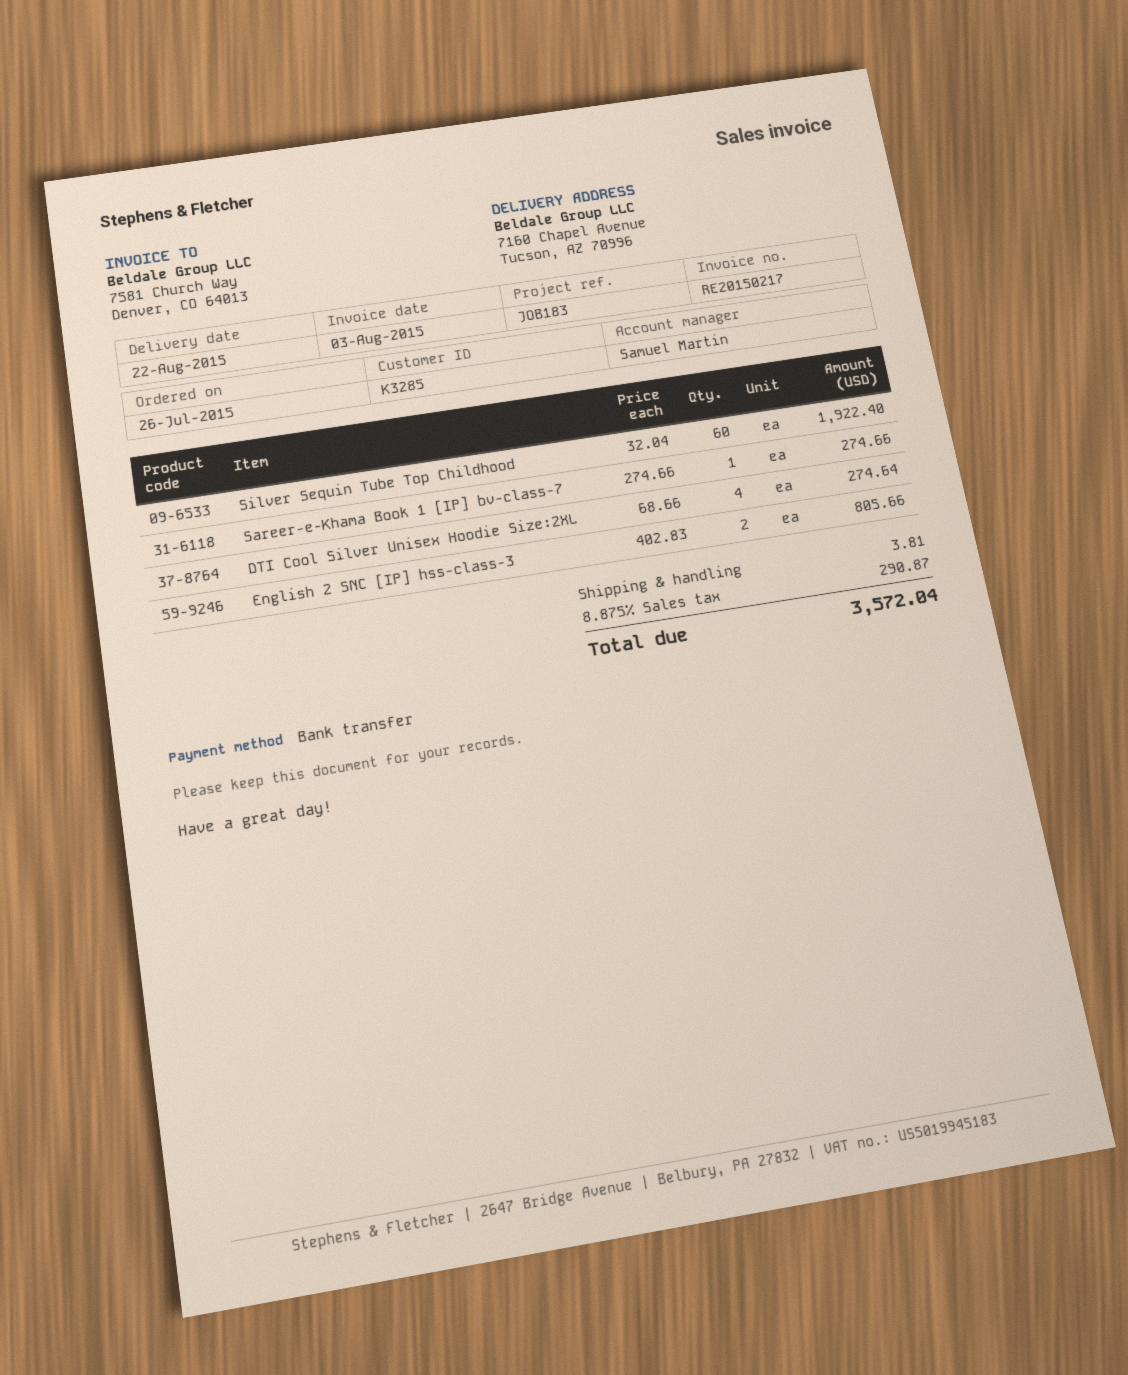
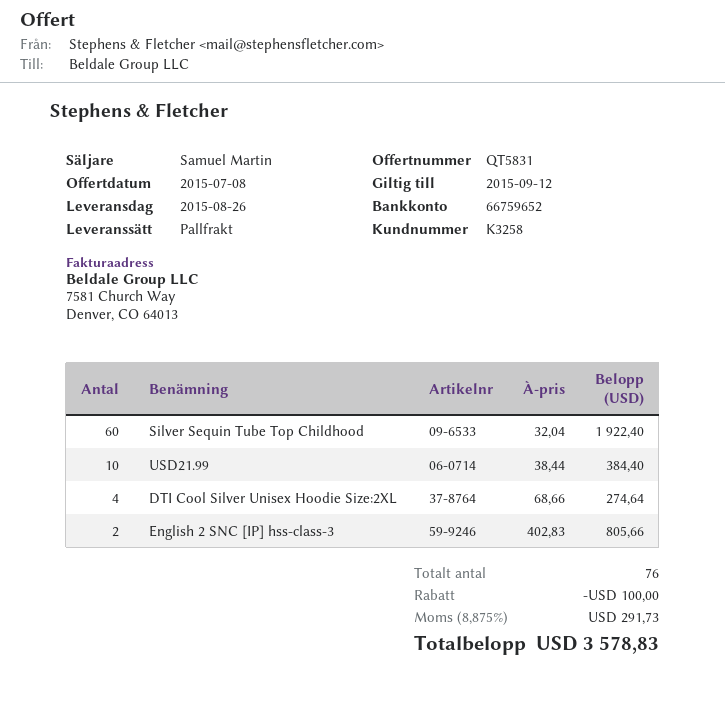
delivery date: 2015-08-22 -> 2015-08-26
customer number: K3285 -> K3258
Sareer-e-Khama Book 1 [IP] bv-class-7: 1 x 274.66 = 274.66 -> none
USD21.99: none -> 10 x 38.44 = 384.40
discount: none -> 100.00
shipping: 3.81 -> none
tax: 8.875% = 290.87 -> 8.875% = 291.73
total: 3572.04 -> 3578.83

